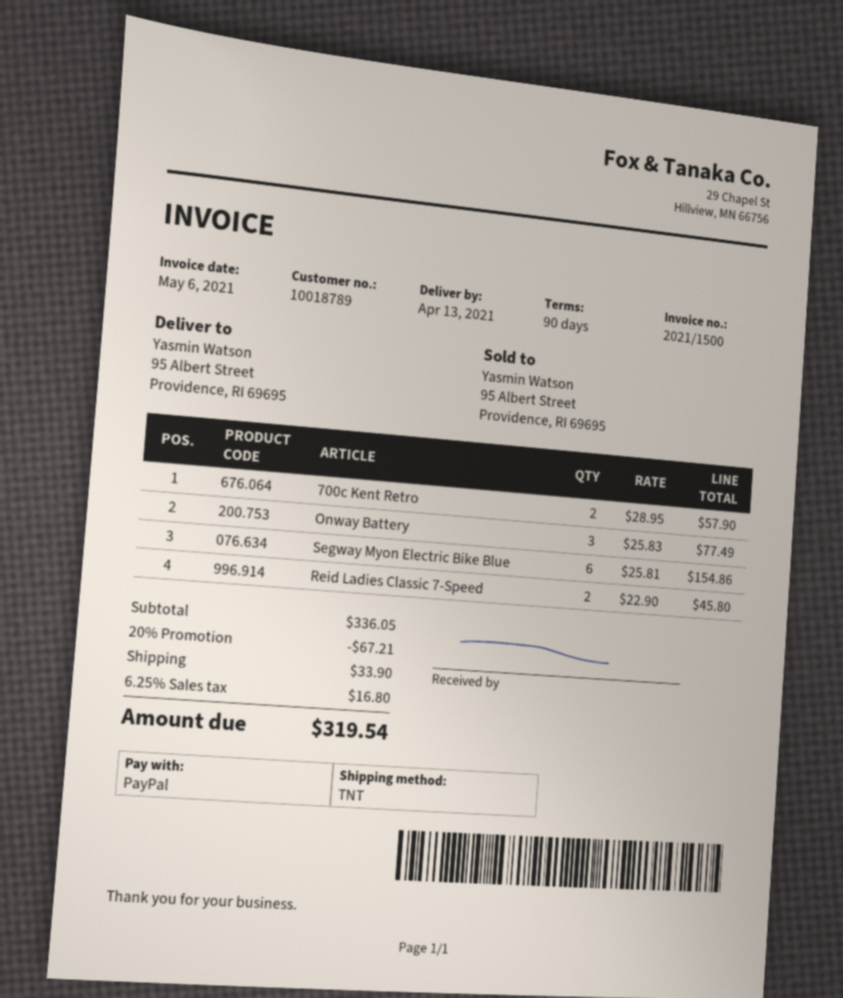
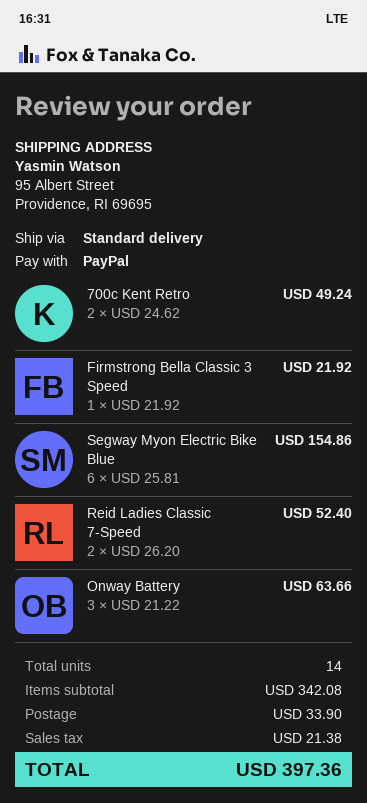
shipping method: TNT -> standard
700c Kent Retro: 2 x 28.95 = 57.90 -> 2 x 24.62 = 49.24
Onway Battery: 3 x 25.83 = 77.49 -> 3 x 21.22 = 63.66
Reid Ladies Classic 7-Speed: 2 x 22.90 = 45.80 -> 2 x 26.20 = 52.40
Firmstrong Bella Classic 3 Speed: none -> 1 x 21.92 = 21.92
subtotal: 336.05 -> 342.08
discount: 20% = 67.21 -> none
tax: 16.80 -> 21.38
total: 319.54 -> 397.36

